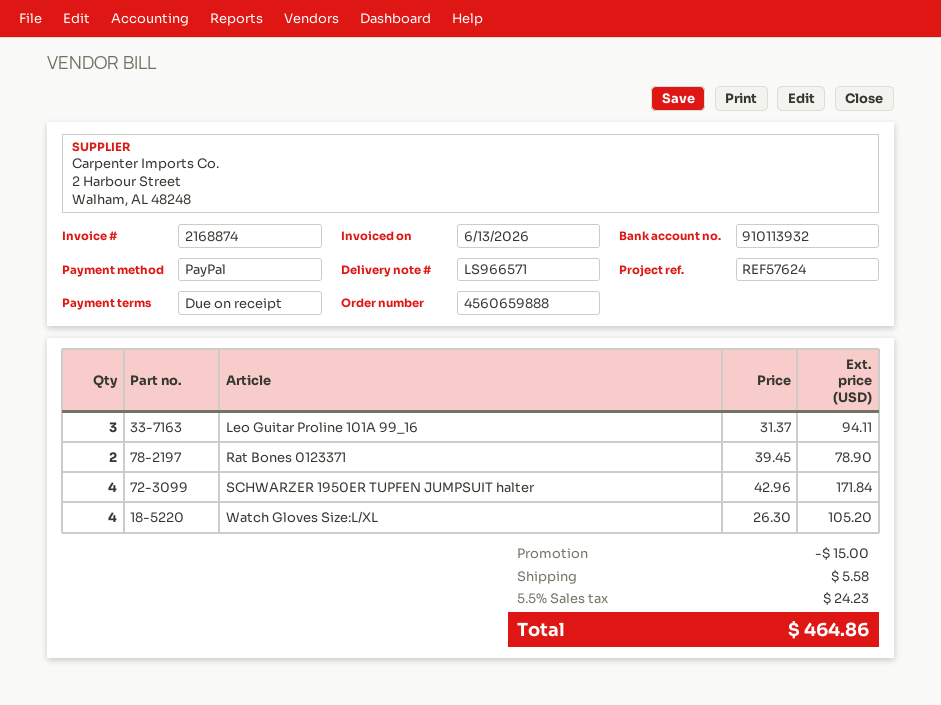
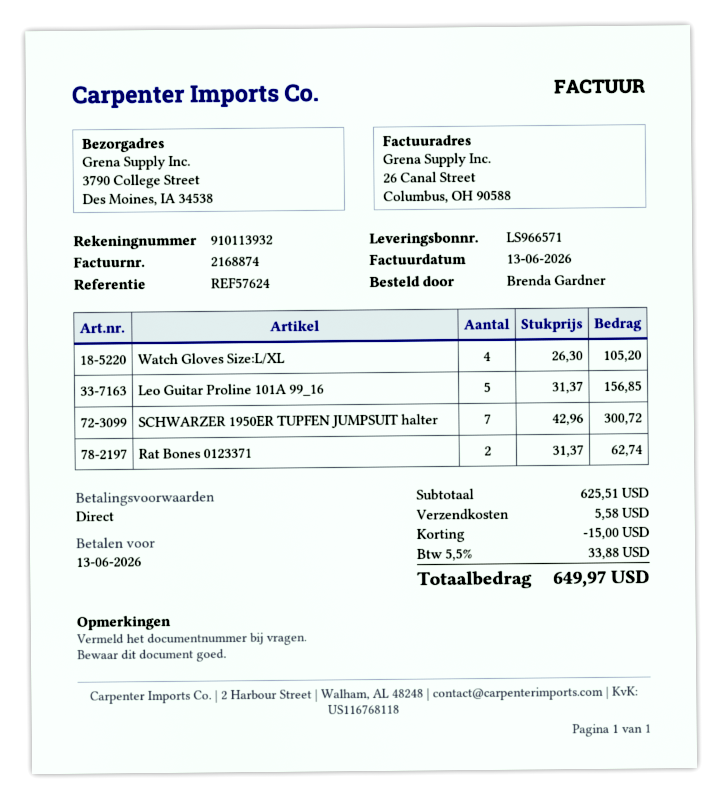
Leo Guitar Proline 101A 99_16: 3 x 31.37 = 94.11 -> 5 x 31.37 = 156.85
Rat Bones 0123371: 2 x 39.45 = 78.90 -> 2 x 31.37 = 62.74
SCHWARZER 1950ER TUPFEN JUMPSUIT halter: 4 x 42.96 = 171.84 -> 7 x 42.96 = 300.72
tax: 5.5% = 24.23 -> 5.5% = 33.88
total: 464.86 -> 649.97

